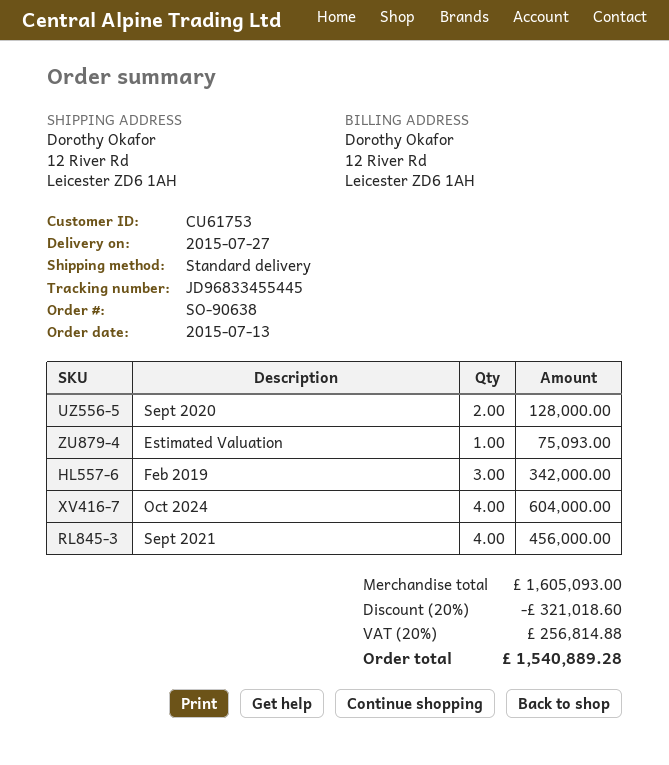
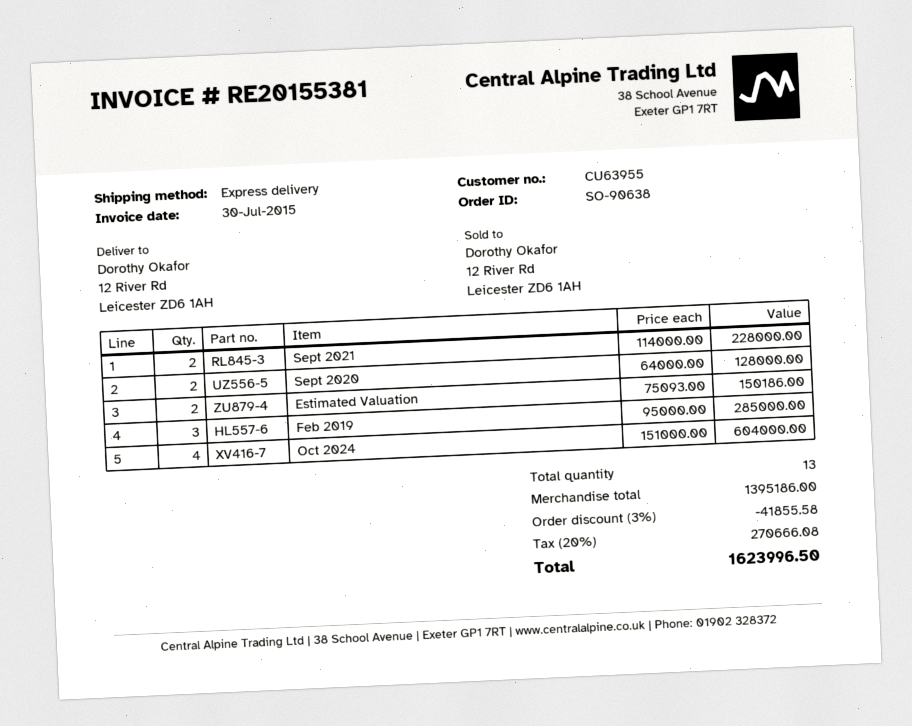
customer number: CU61753 -> CU63955
shipping method: standard -> express
Estimated Valuation: 1 for 75093.00 -> 2 for 150186.00
Feb 2019: 3 for 342000.00 -> 3 for 285000.00
Sept 2021: 4 for 456000.00 -> 2 for 228000.00
subtotal: 1605093.00 -> 1395186.00
discount: 20% = 321018.60 -> 3% = 41855.58
tax: 20% = 256814.88 -> 20% = 270666.08
total: 1540889.28 -> 1623996.50

